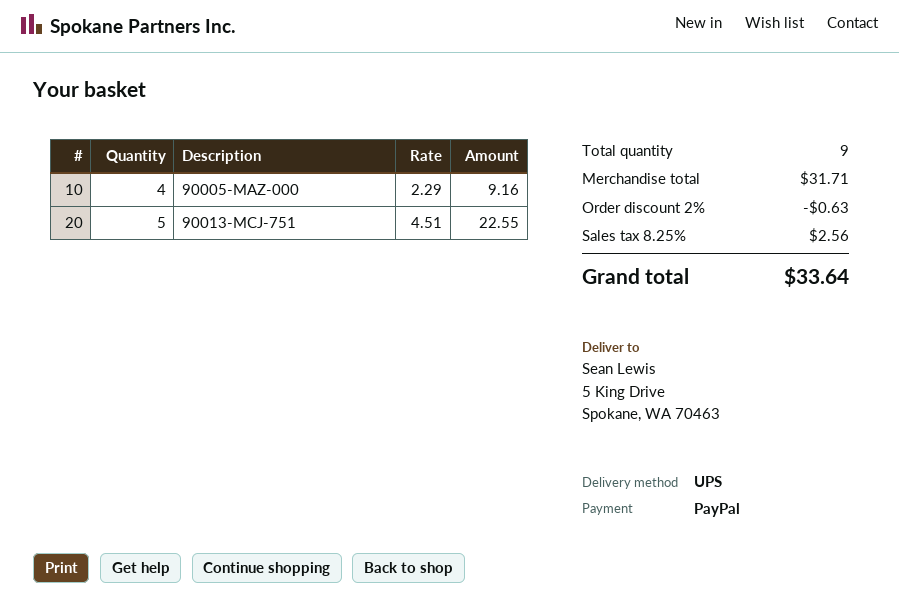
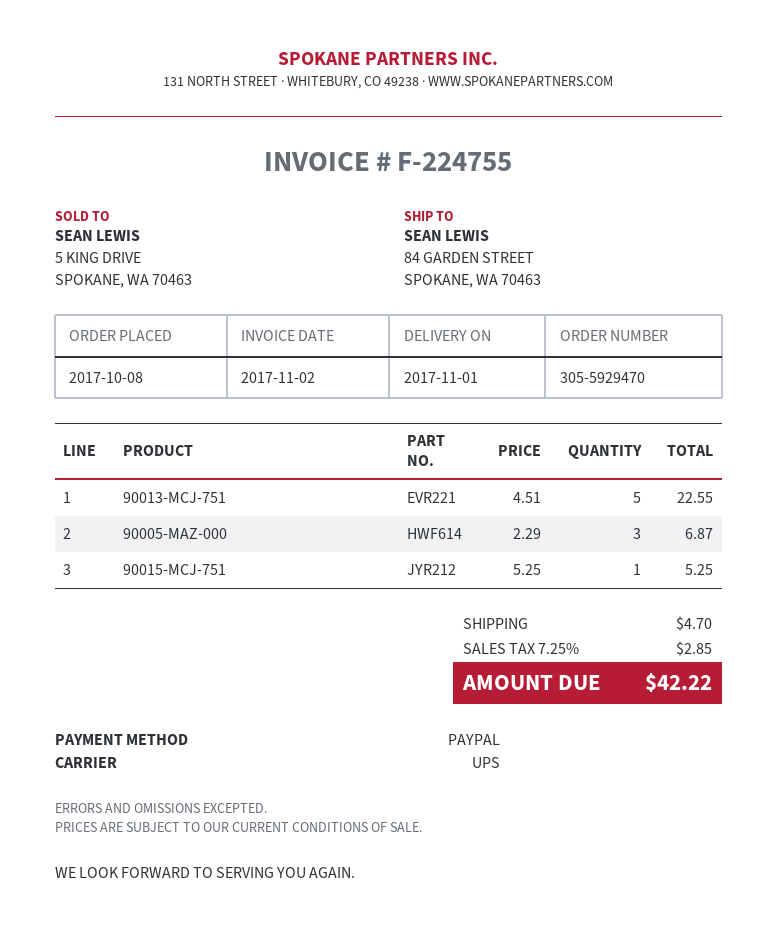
ship to: 5 King Drive, Spokane, WA 70463 -> 84 GARDEN STREET, SPOKANE, WA 70463
90005-MAZ-000: 4 x 2.29 = 9.16 -> 3 x 2.29 = 6.87
90015-MCJ-751: none -> 1 x 5.25 = 5.25
discount: 2% = 0.63 -> none
shipping: none -> 4.70
tax: 8.25% = 2.56 -> 7.25% = 2.85
total: 33.64 -> 42.22

